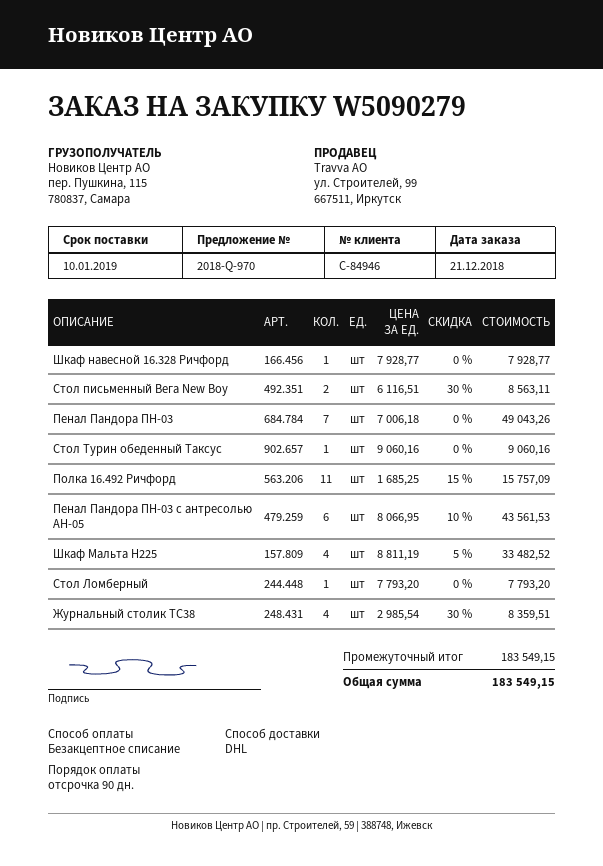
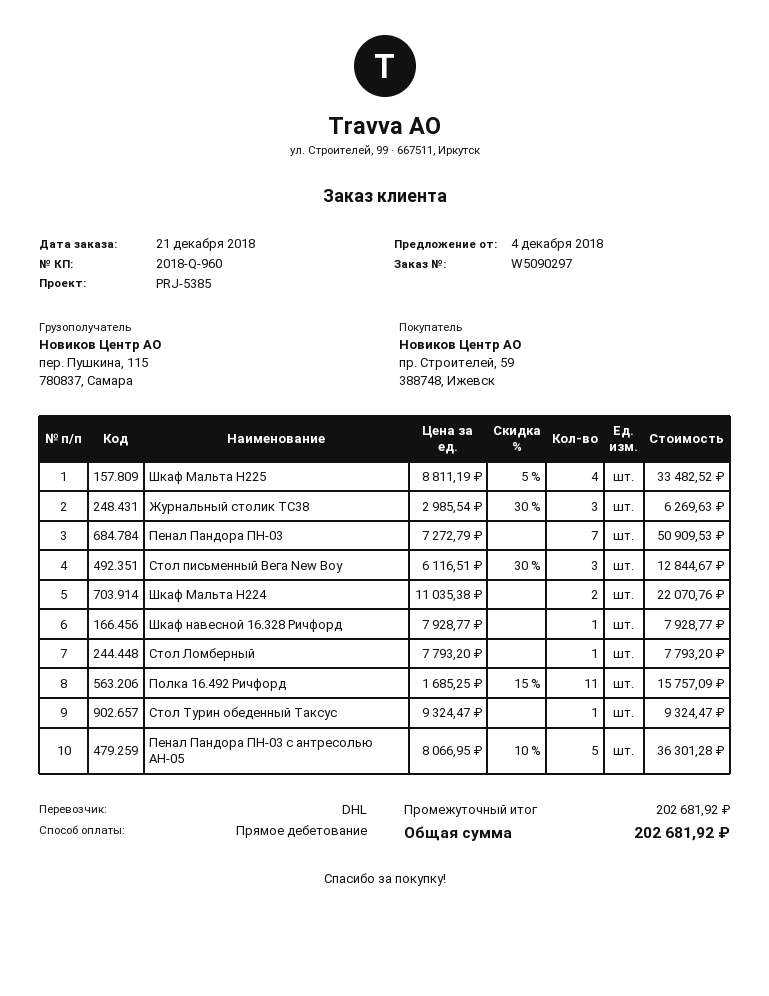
quote number: 2018-Q-970 -> 2018-Q-960
order number: W5090279 -> W5090297
Стол письменный Вега New Boy: 2 x 6116.51 - 30% = 8563.11 -> 3 x 6116.51 - 30% = 12844.67
Пенал Пандора ПН-03: 7 x 7006.18 = 49043.26 -> 7 x 7272.79 = 50909.53
Стол Турин обеденный Таксус: 1 x 9060.16 = 9060.16 -> 1 x 9324.47 = 9324.47
Пенал Пандора ПН-03 с антресолью АН-05: 6 x 8066.95 - 10% = 43561.53 -> 5 x 8066.95 - 10% = 36301.28
Журнальный столик TC38: 4 x 2985.54 - 30% = 8359.51 -> 3 x 2985.54 - 30% = 6269.63
Шкаф Мальта H224: none -> 2 x 11035.38 = 22070.76
subtotal: 183549.15 -> 202681.92
total: 183549.15 -> 202681.92

